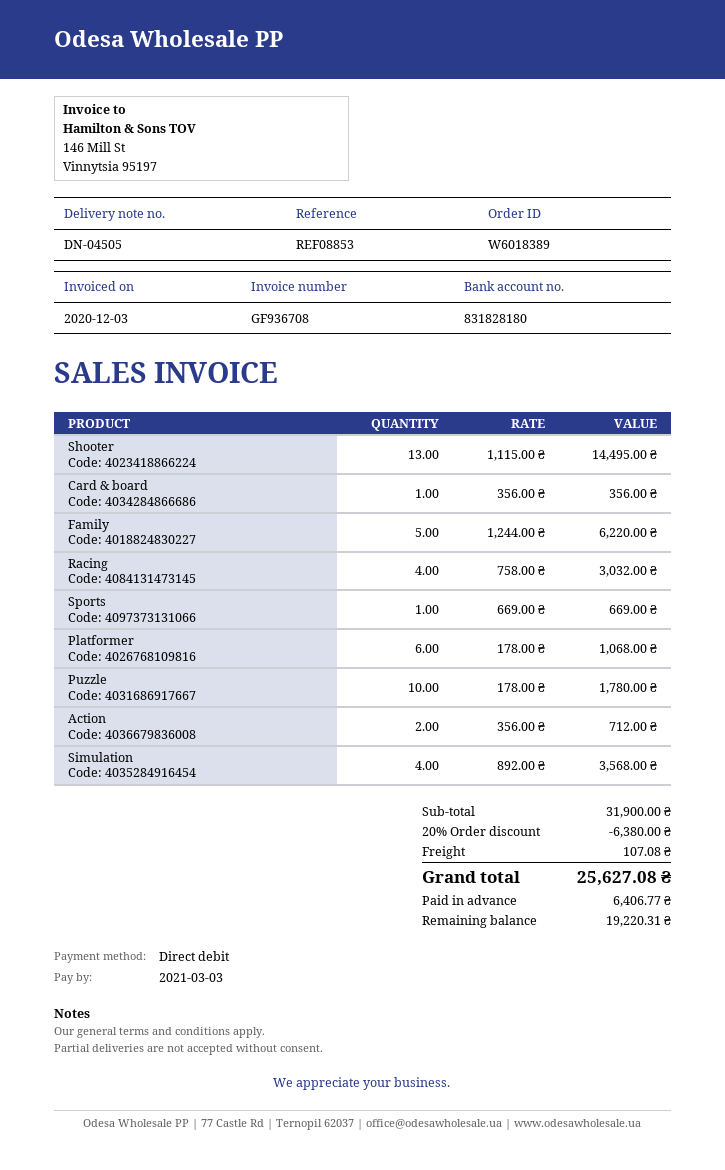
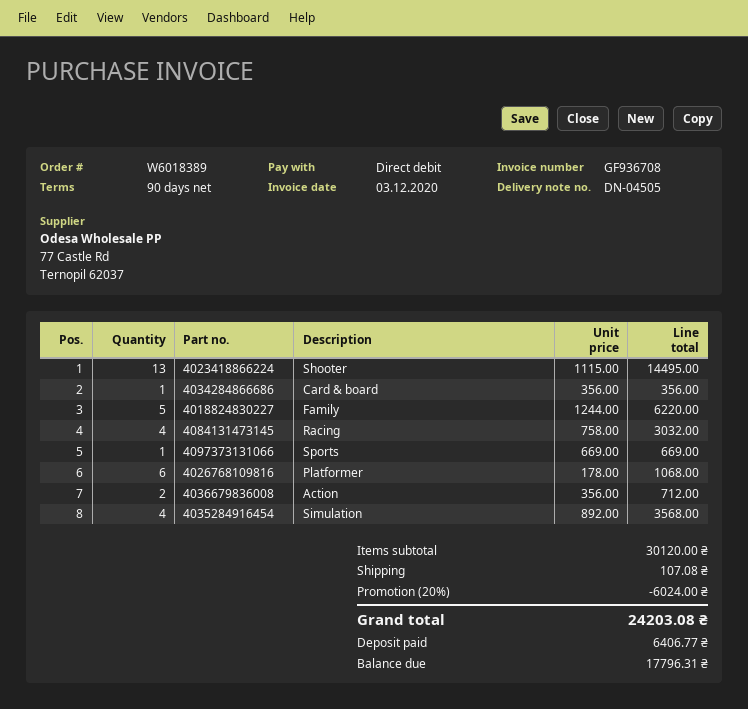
Puzzle: 10 x 178.00 = 1780.00 -> none
subtotal: 31900.00 -> 30120.00
discount: 20% = 6380.00 -> 20% = 6024.00
total: 25627.08 -> 24203.08
balance: 19220.31 -> 17796.31

